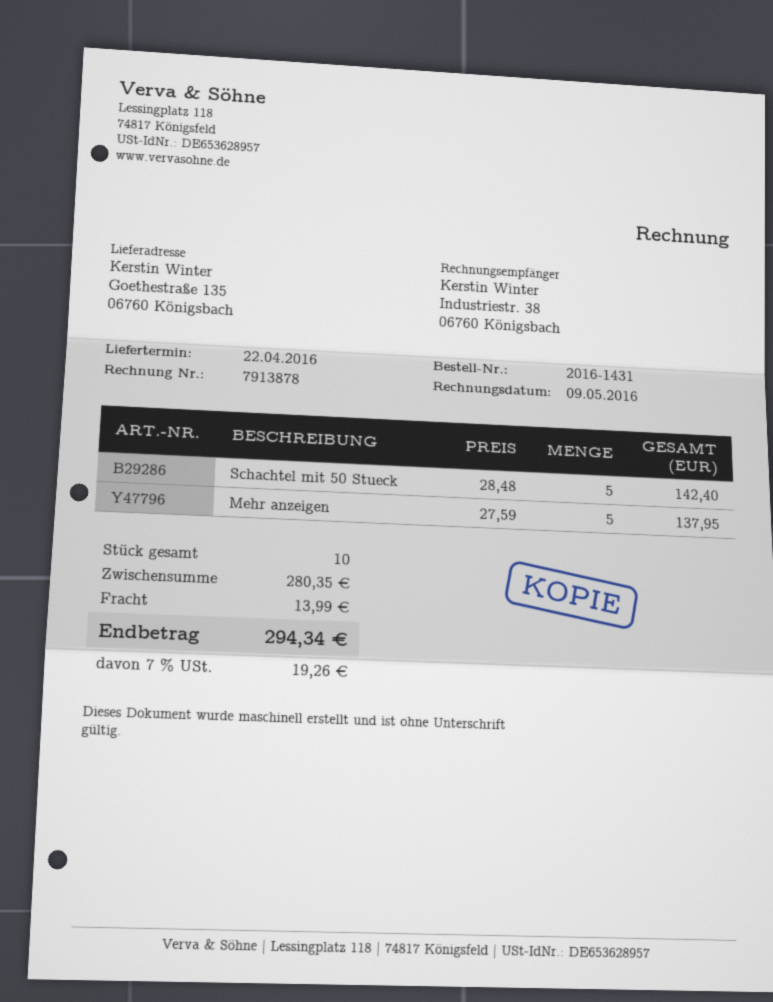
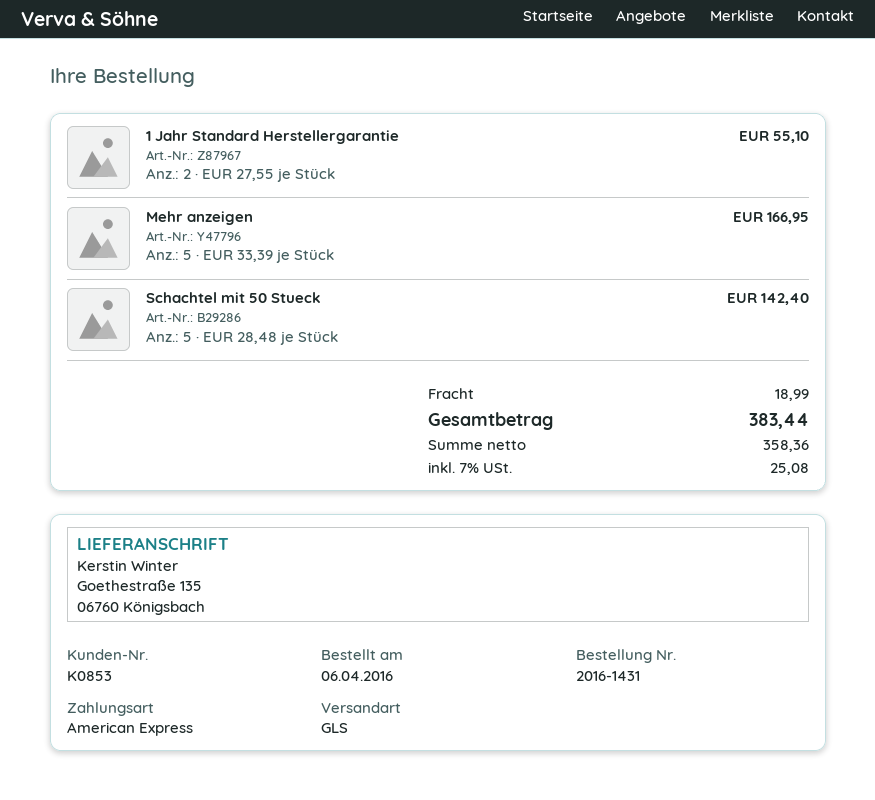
Mehr anzeigen: 5 x 27.59 = 137.95 -> 5 x 33.39 = 166.95
1 Jahr Standard Herstellergarantie: none -> 2 x 27.55 = 55.10
shipping: 13.99 -> 18.99
tax: 7% = 19.26 -> 7% = 25.08
total: 294.34 -> 383.44

